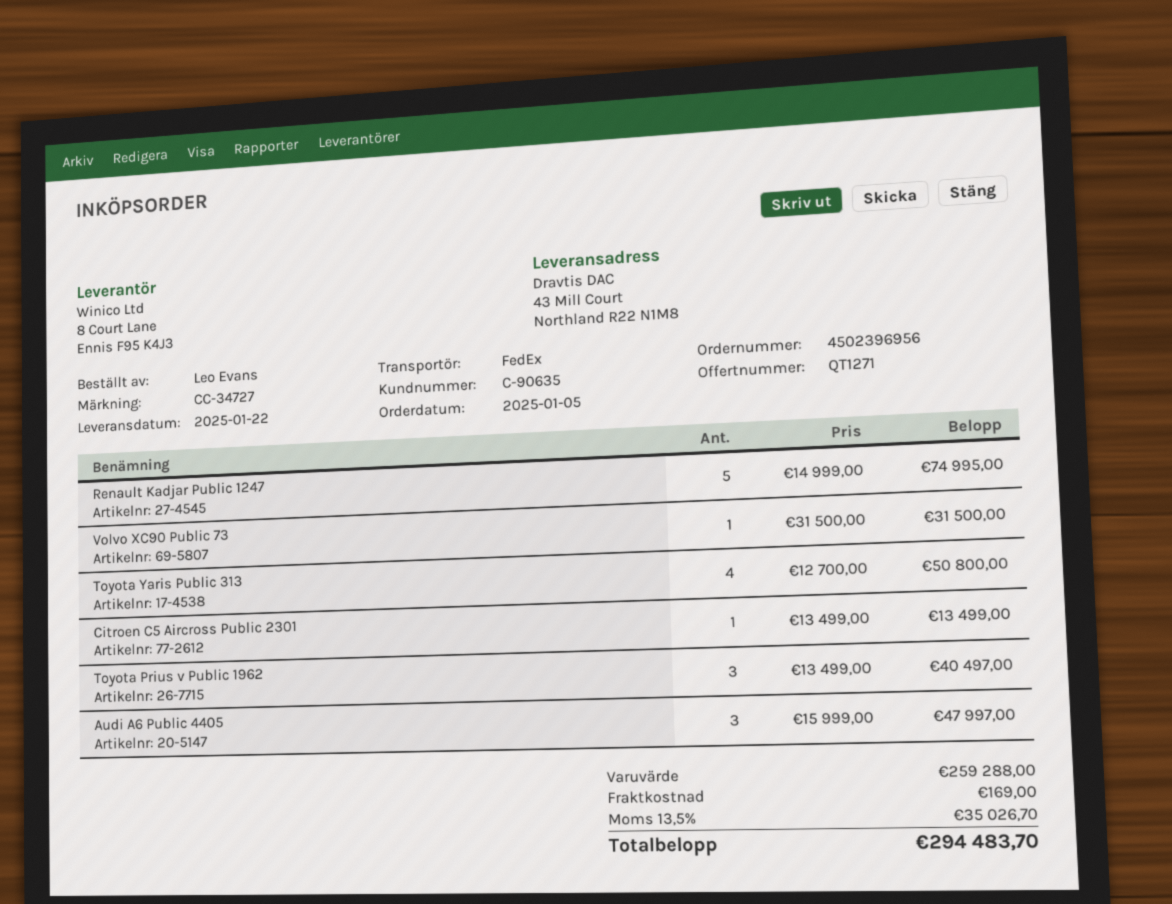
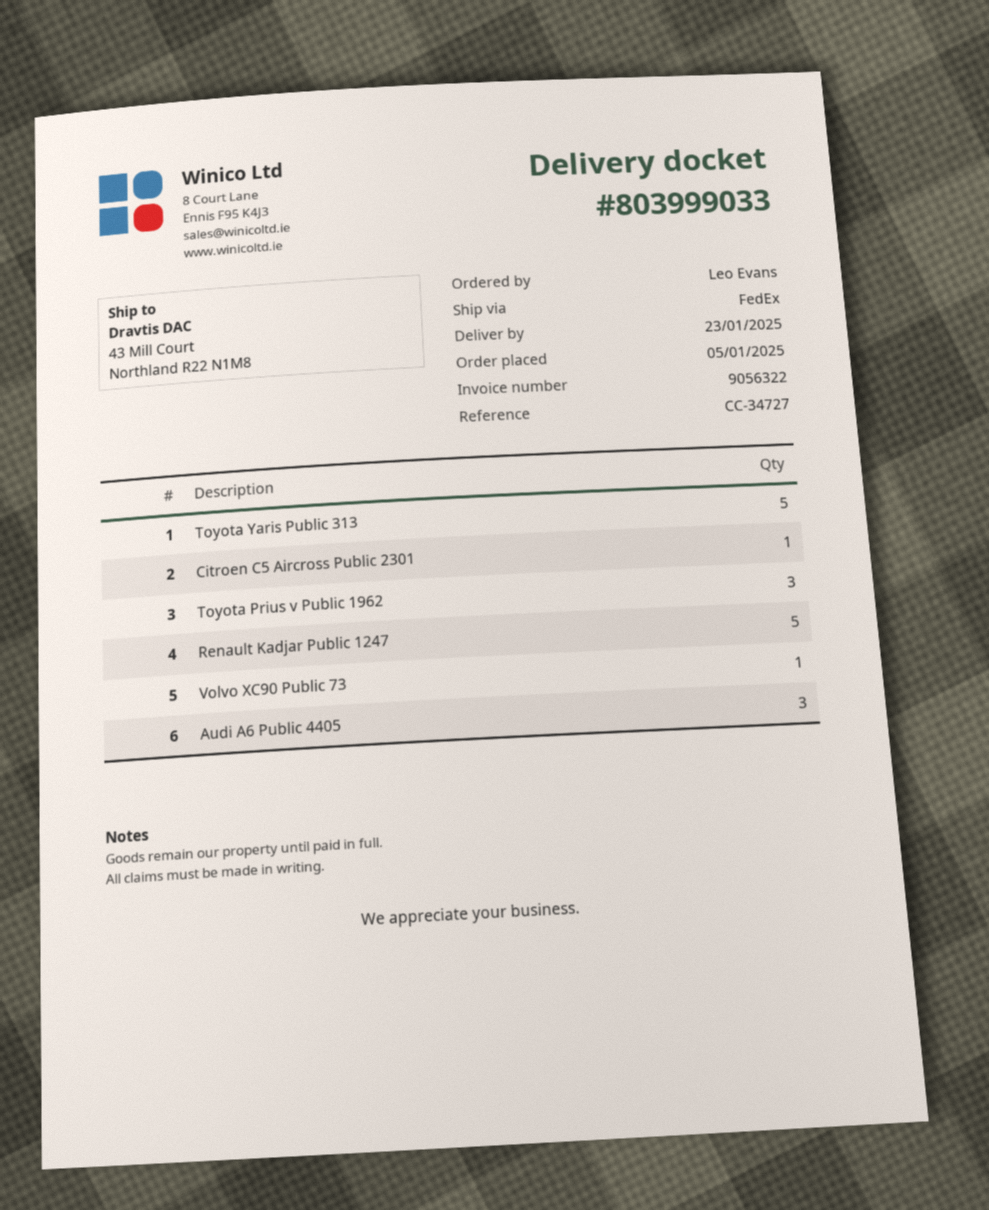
delivery date: 2025-01-22 -> 2025-01-23
Toyota Yaris Public 313: 4 -> 5

